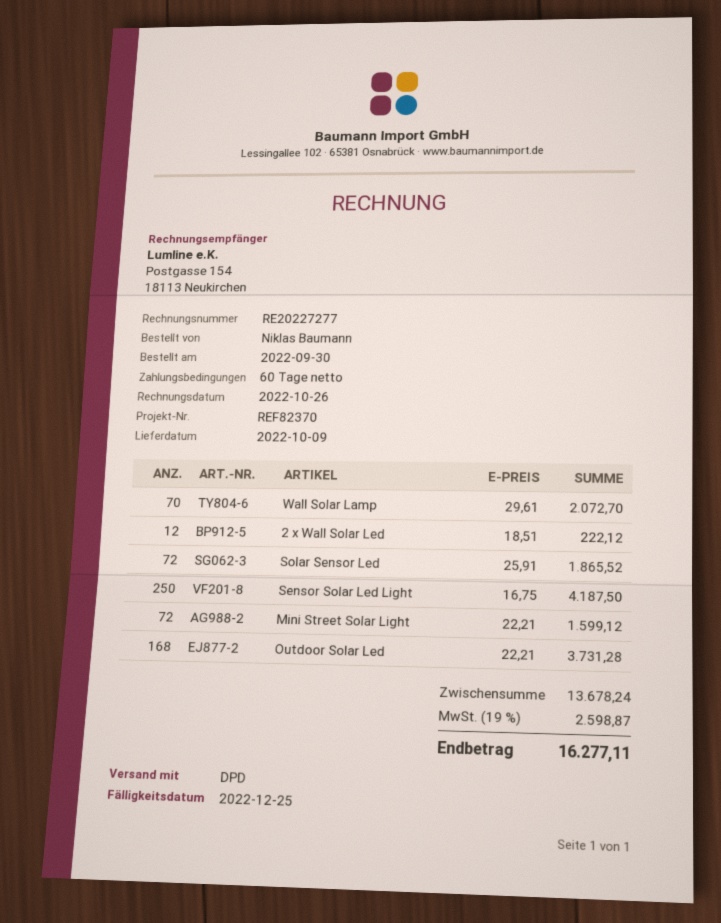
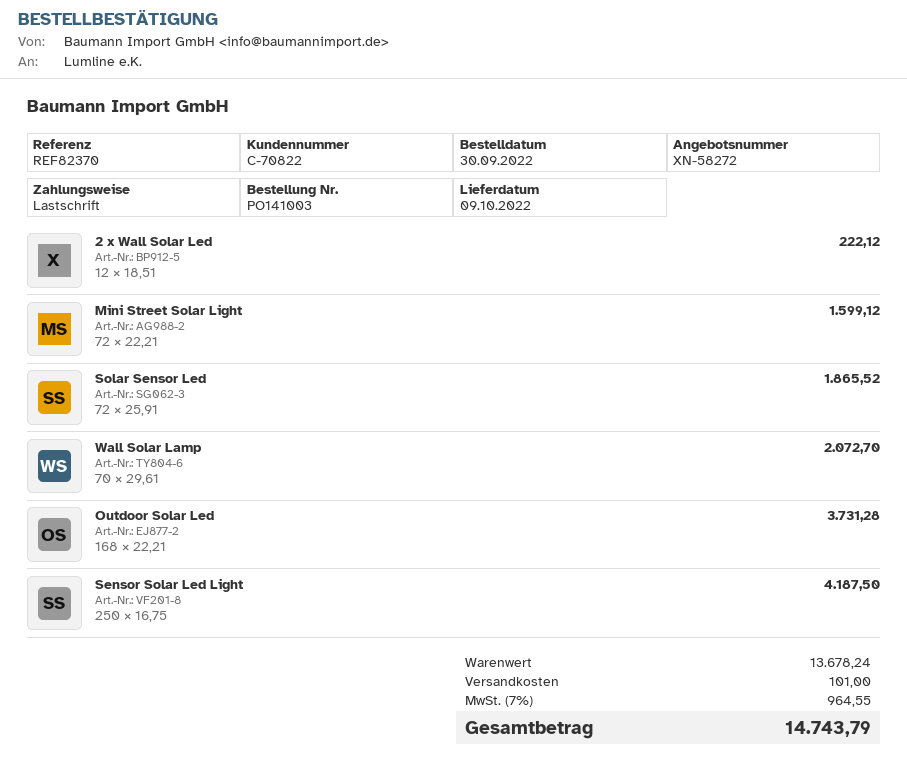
shipping: none -> 101.00
tax: 19% = 2598.87 -> 7% = 964.55
total: 16277.11 -> 14743.79

